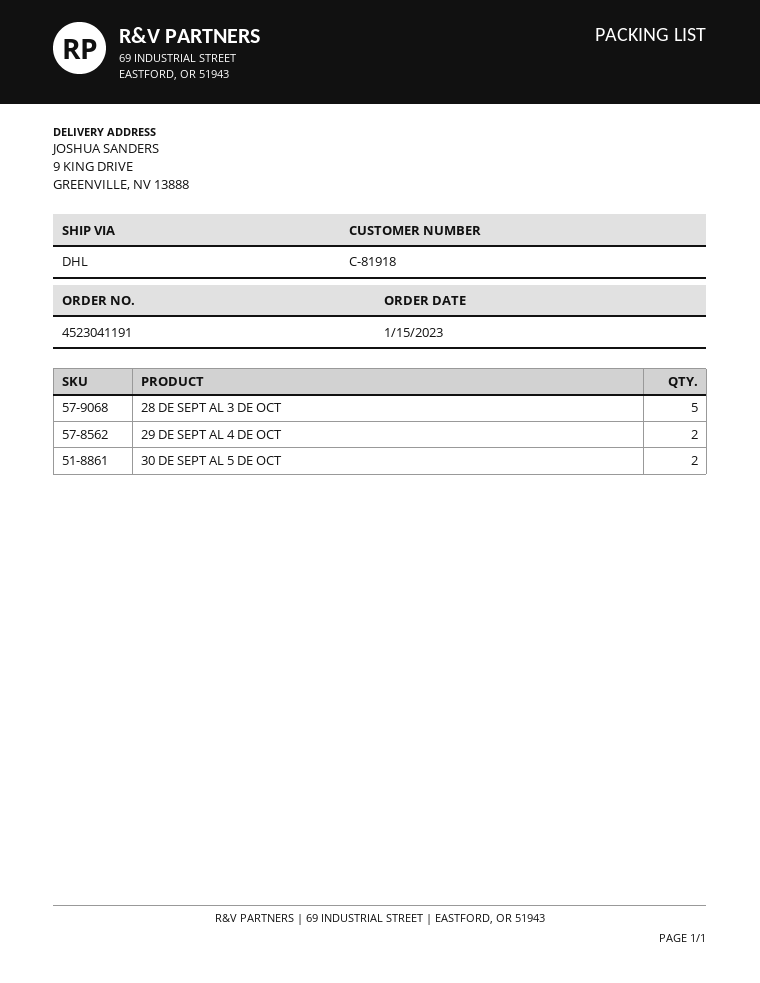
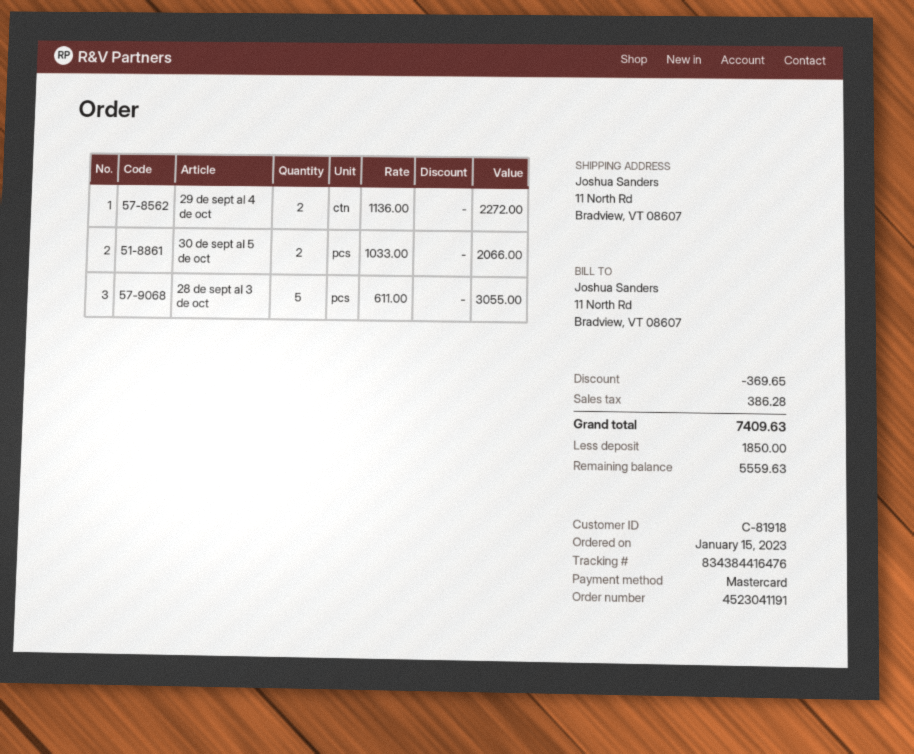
ship to: 9 KING DRIVE, GREENVILLE, NV 13888 -> 11 North Rd, Bradview, VT 08607

